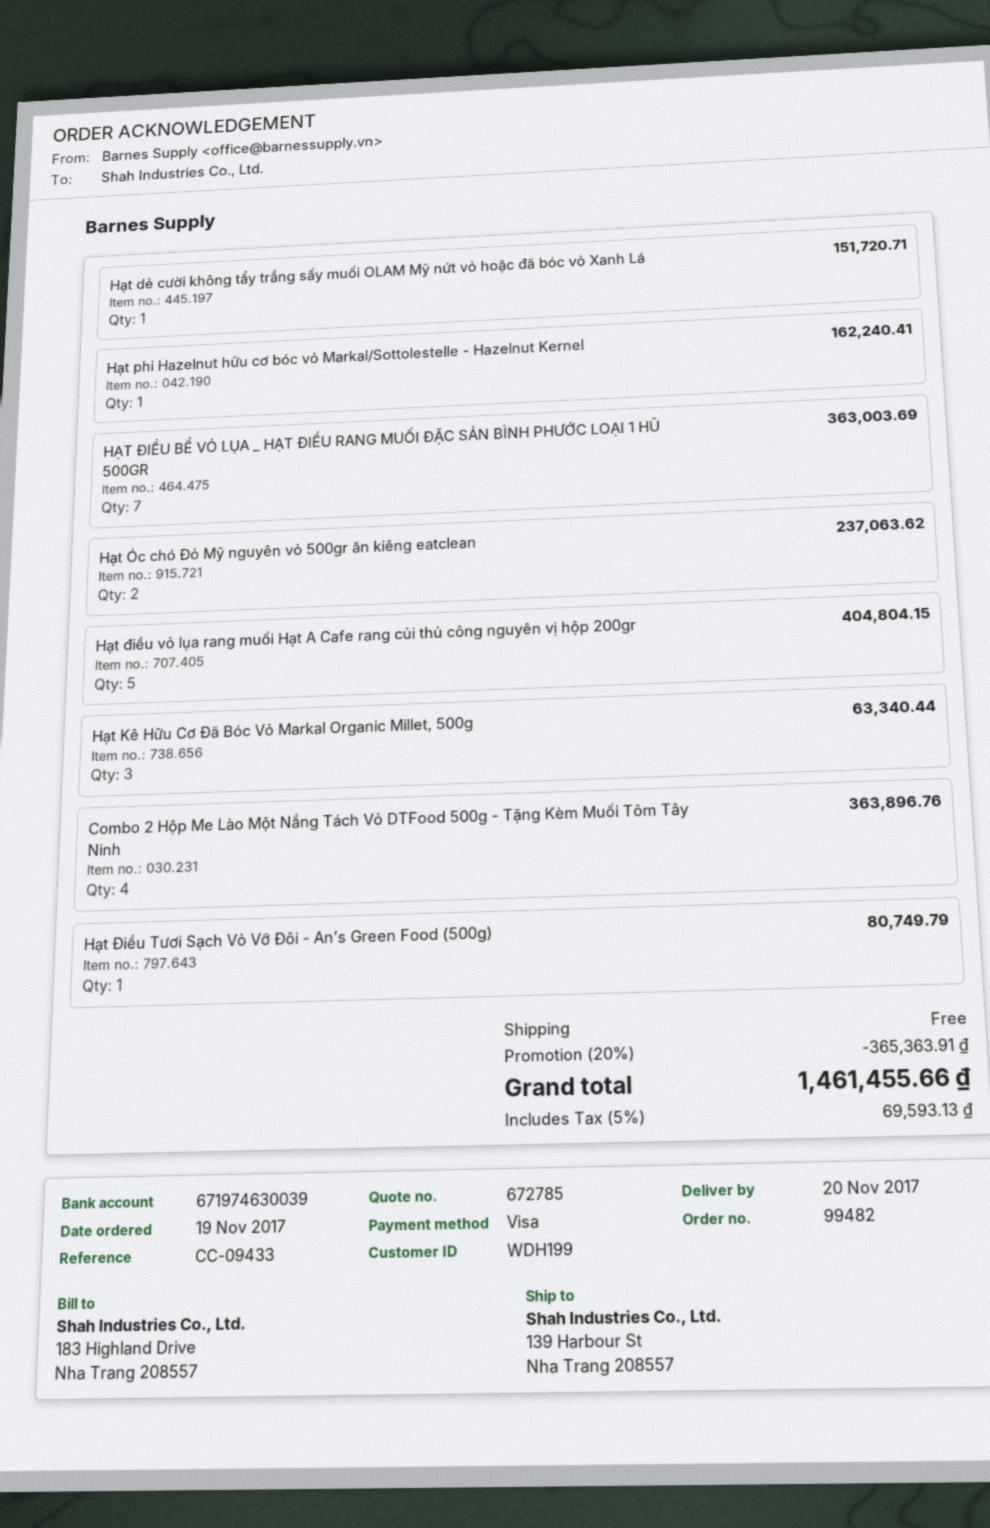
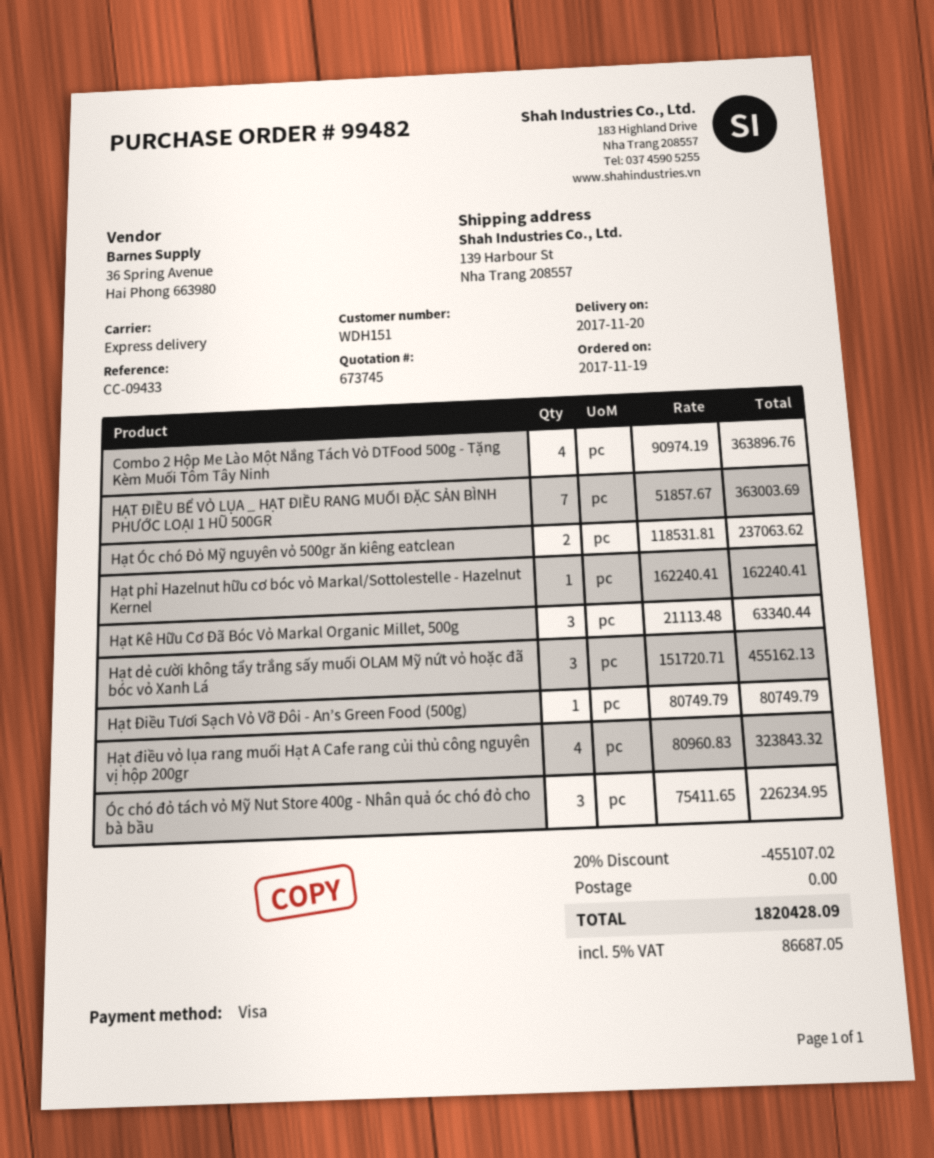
quote number: 672785 -> 673745
customer number: WDH199 -> WDH151
Hạt dẻ cười không tẩy trắng sấy muối OLAM Mỹ nứt vỏ hoặc đã bóc vỏ Xanh Lá: 1 for 151720.71 -> 3 for 455162.13
Hạt điều vỏ lụa rang muối Hạt A Cafe rang củi thủ công nguyên vị hộp 200gr: 5 for 404804.15 -> 4 for 323843.32
Óc chó đỏ tách vỏ Mỹ Nut Store 400g - Nhân quả óc chó đỏ cho bà bầu: none -> 3 for 226234.95
discount: 20% = 365363.91 -> 20% = 455107.02
tax: 5% = 69593.13 -> 5% = 86687.05
total: 1461455.66 -> 1820428.09

